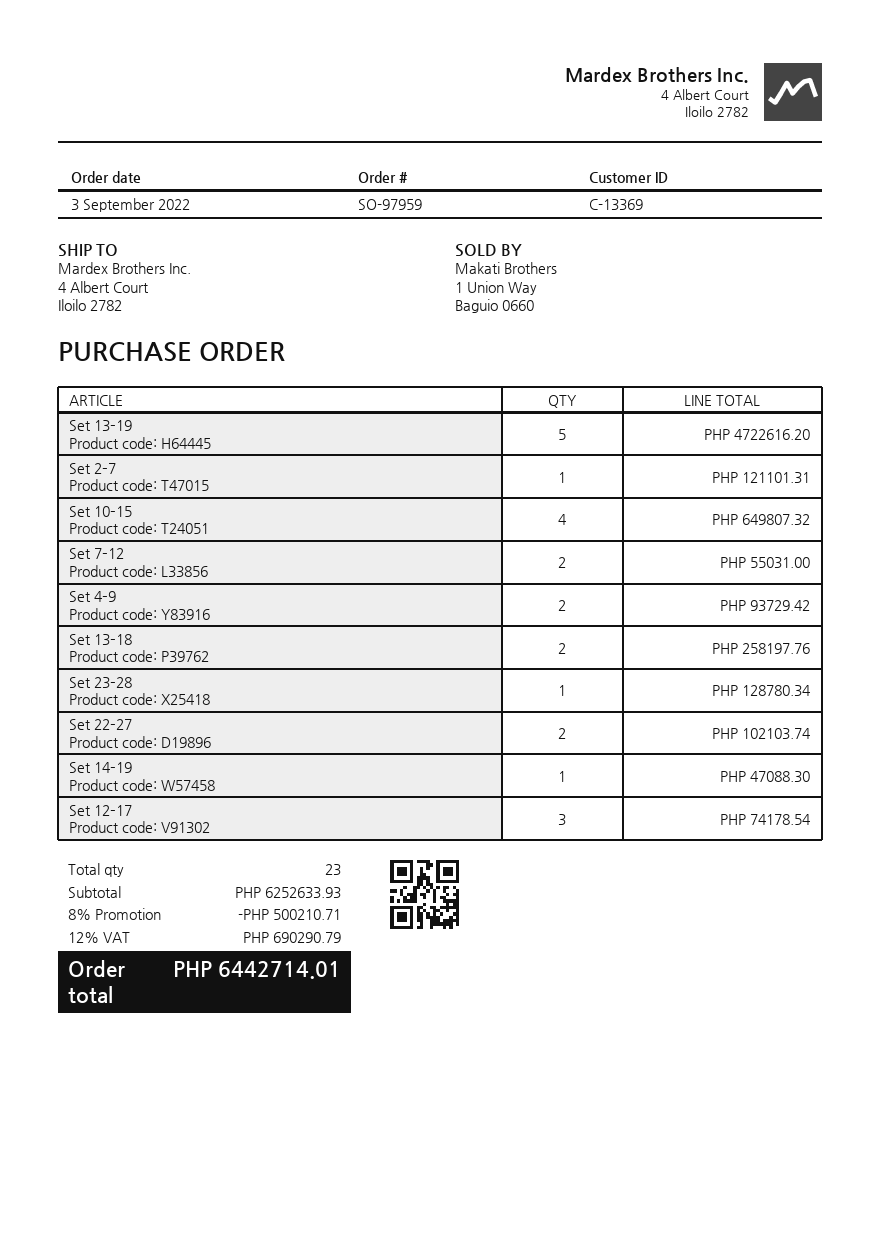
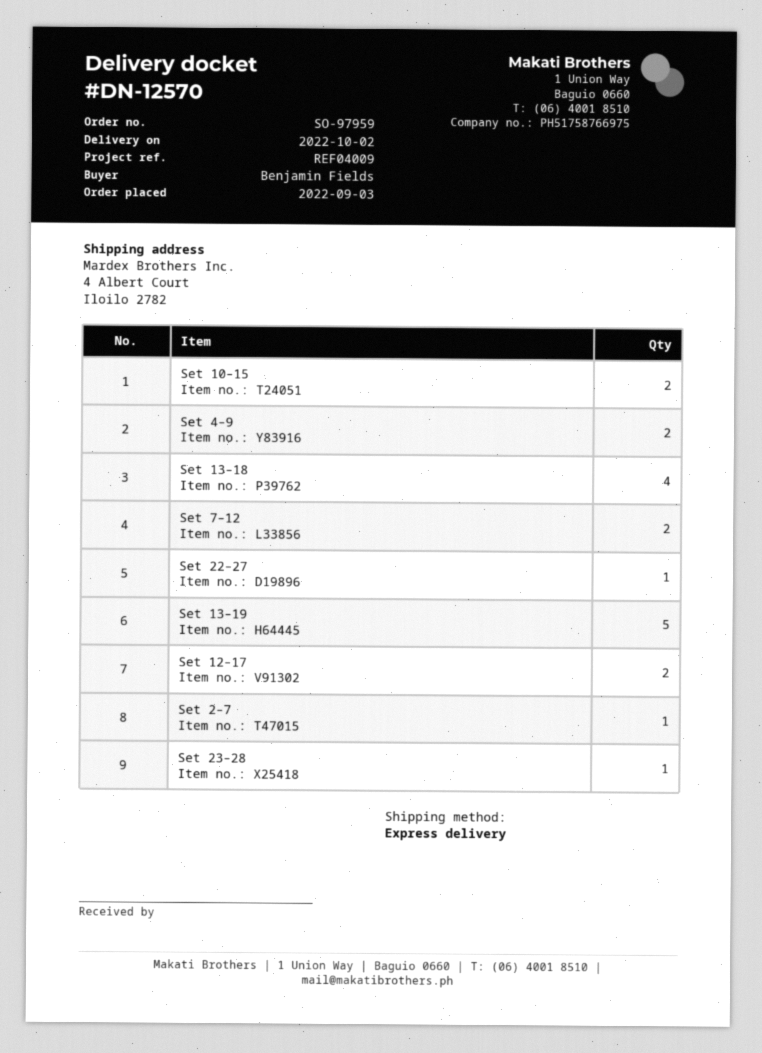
Set 10–15: 4 -> 2
Set 13–18: 2 -> 4
Set 22–27: 2 -> 1
Set 14–19: 1 -> none
Set 12–17: 3 -> 2

